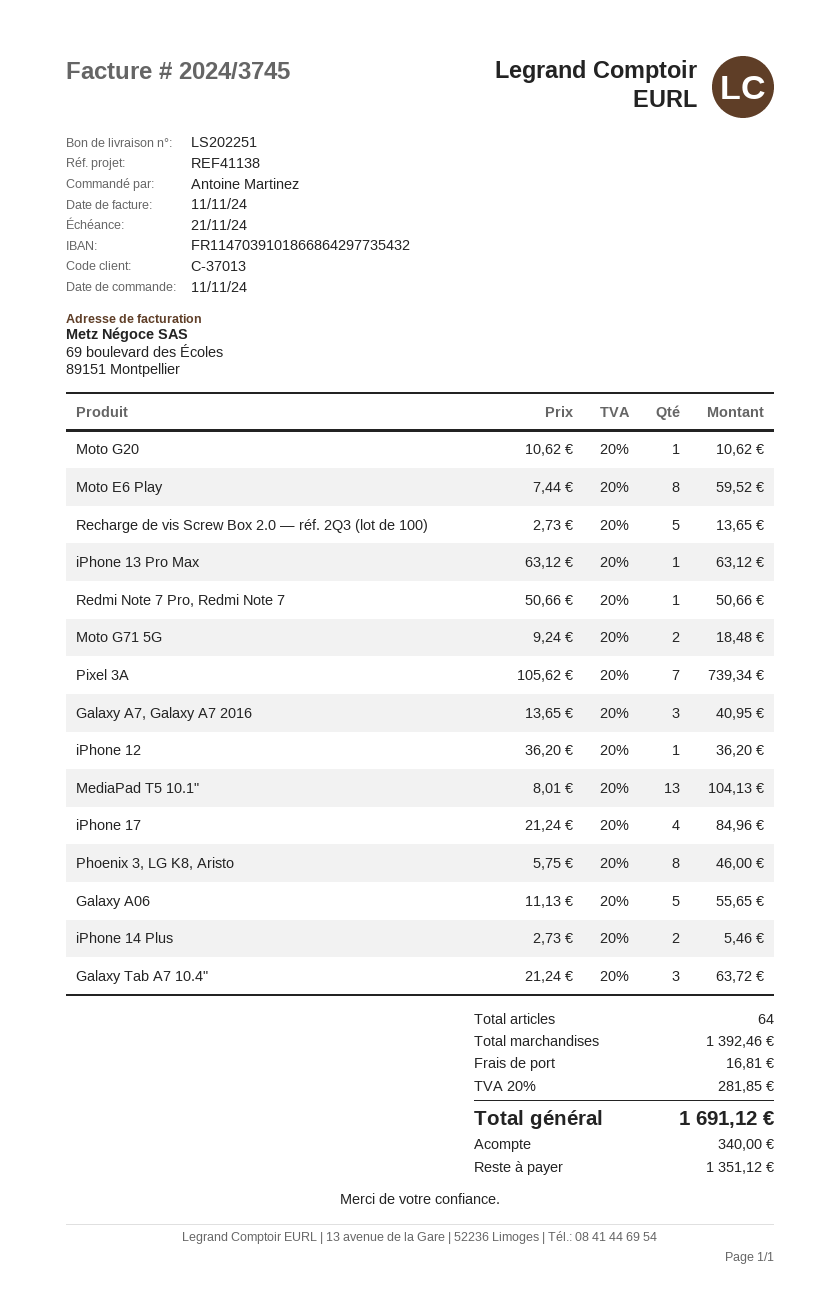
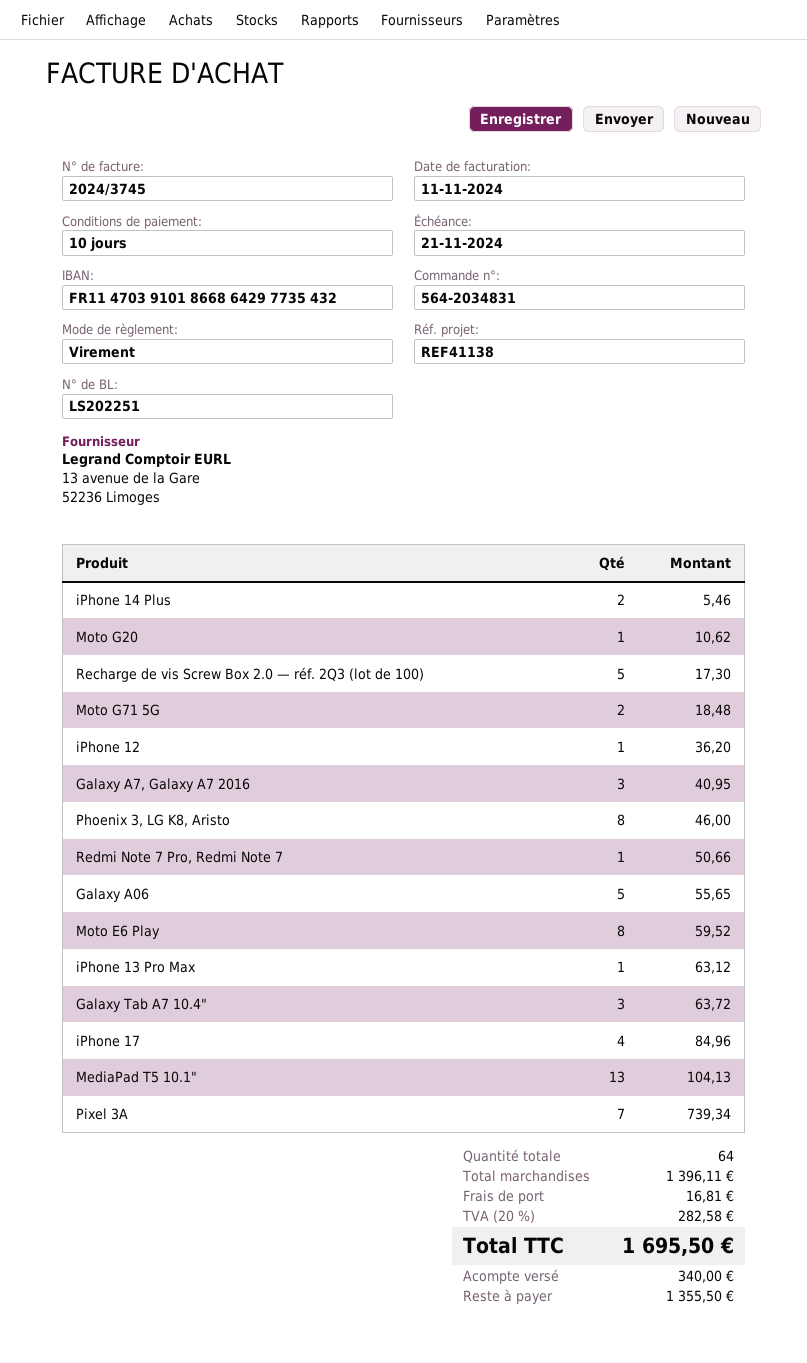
Recharge de vis Screw Box 2.0 — réf. 2Q3 (lot de 100): 5 for 13.65 -> 5 for 17.30
subtotal: 1392.46 -> 1396.11
tax: 20% = 281.85 -> 20% = 282.58
total: 1691.12 -> 1695.50
balance: 1351.12 -> 1355.50

